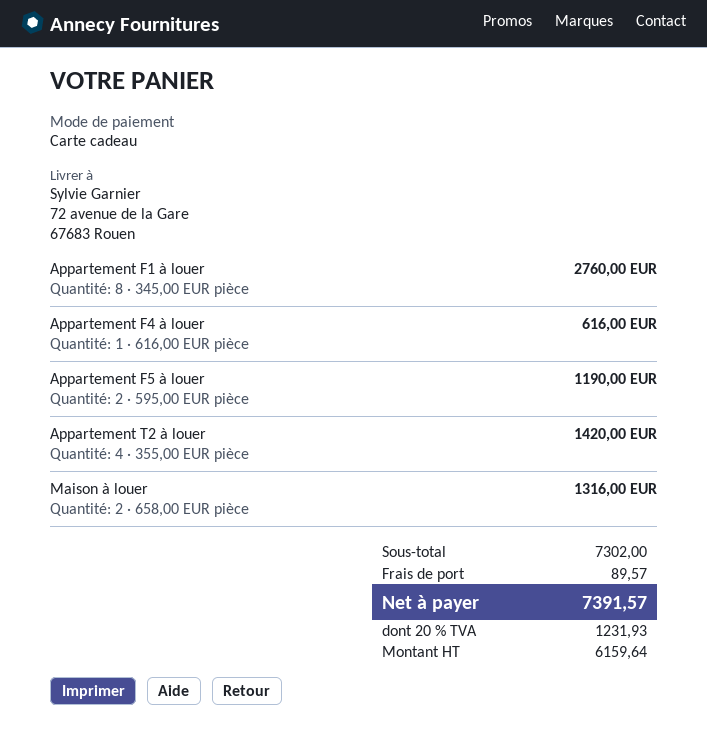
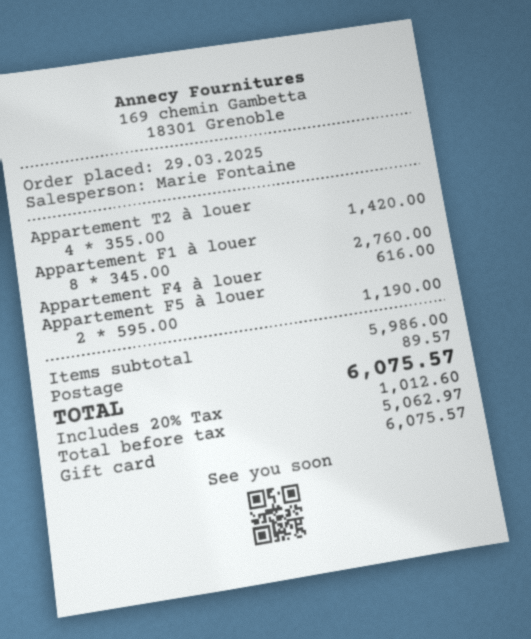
Maison à louer: 2 x 658.00 = 1316.00 -> none
subtotal: 7302.00 -> 5986.00
net: 6159.64 -> 5062.97
tax: 20% = 1231.93 -> 20% = 1012.60
total: 7391.57 -> 6075.57

